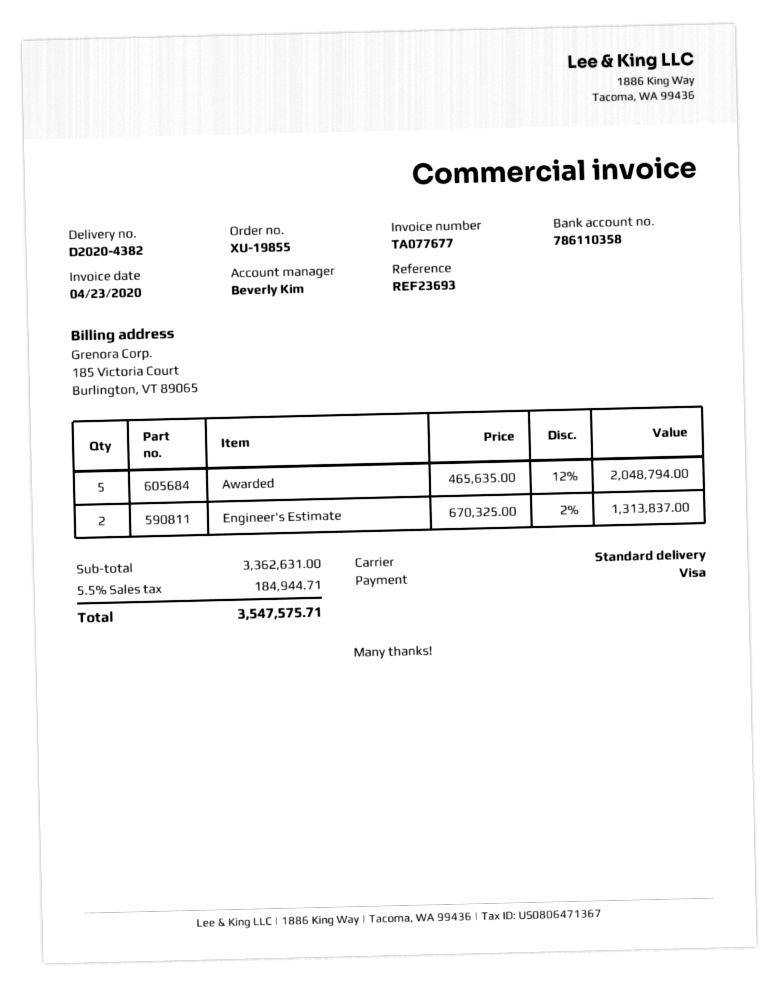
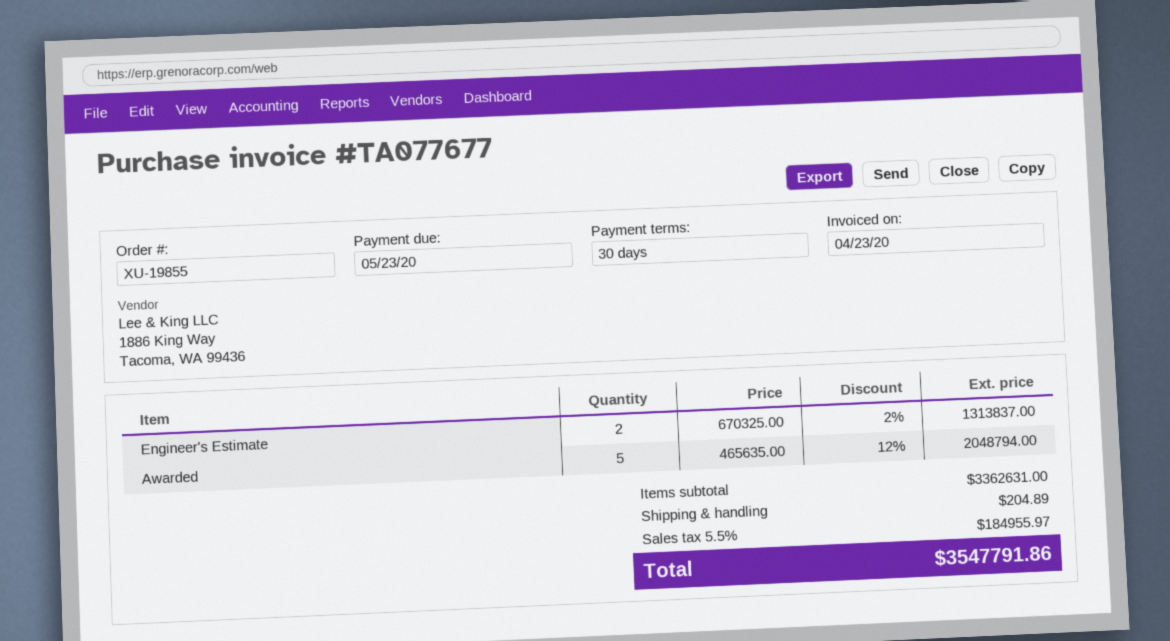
shipping: none -> 204.89
tax: 5.5% = 184944.71 -> 5.5% = 184955.97
total: 3547575.71 -> 3547791.86

